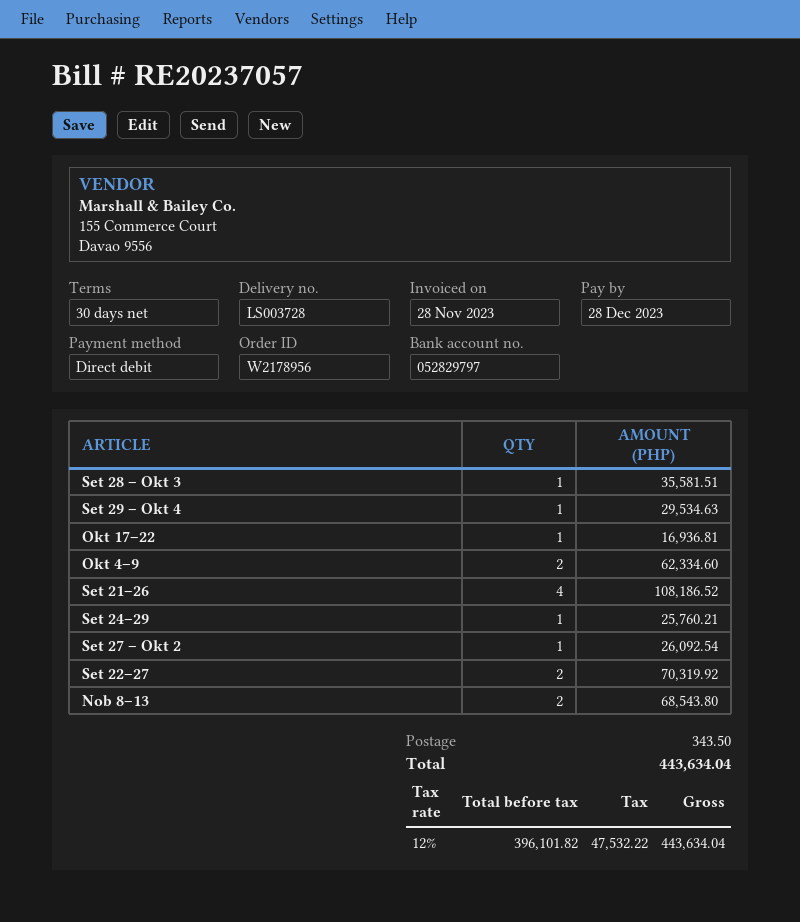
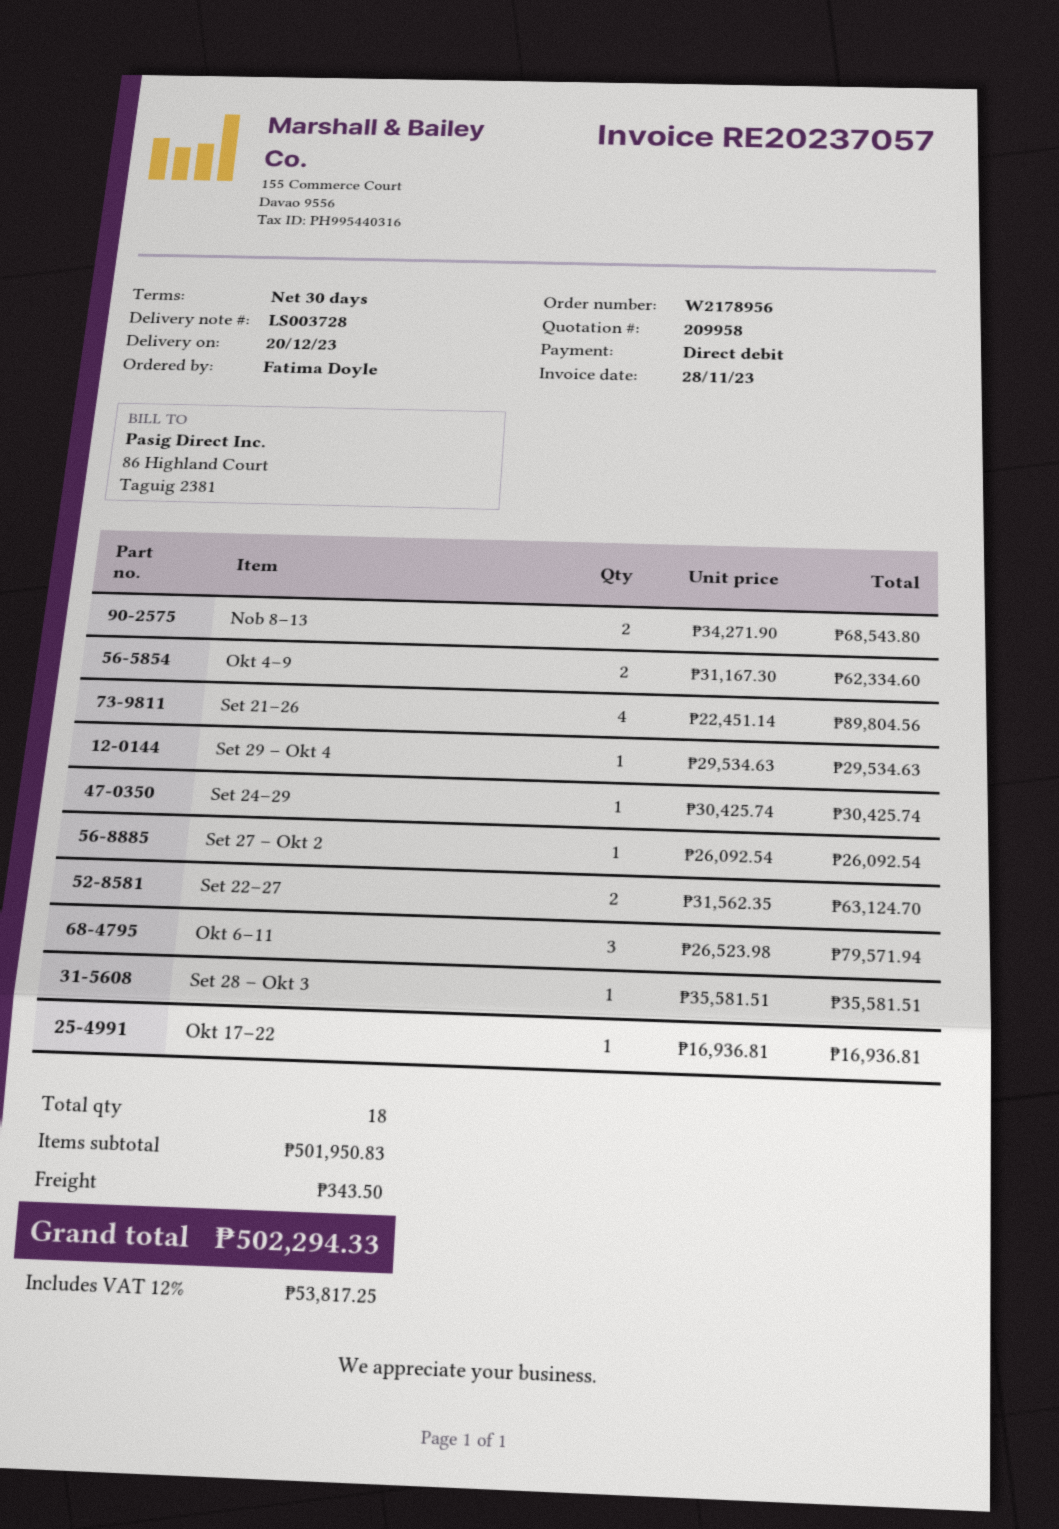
Set 21–26: 4 for 108186.52 -> 4 for 89804.56
Set 24–29: 1 for 25760.21 -> 1 for 30425.74
Set 22–27: 2 for 70319.92 -> 2 for 63124.70
Okt 6–11: none -> 3 for 79571.94
tax: 12% = 47532.22 -> 12% = 53817.25
total: 443634.04 -> 502294.33

